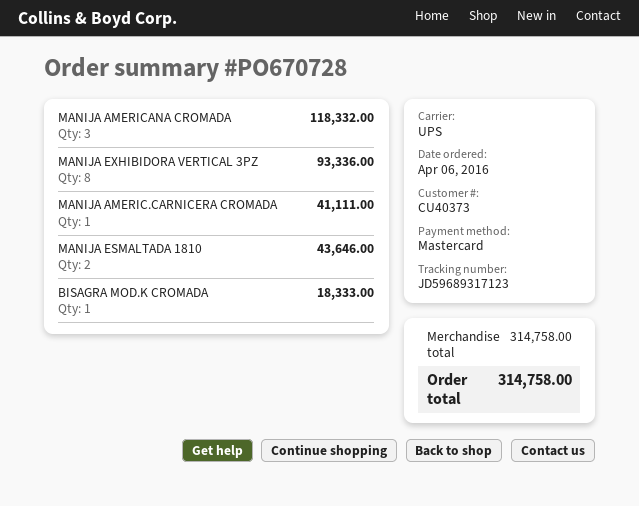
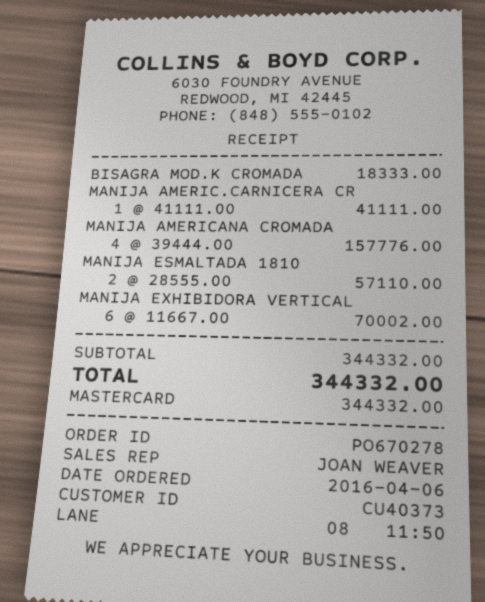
order number: PO670728 -> PO670278
MANIJA AMERICANA CROMADA: 3 for 118332.00 -> 4 for 157776.00
MANIJA EXHIBIDORA VERTICAL 3PZ: 8 for 93336.00 -> 6 for 70002.00
MANIJA ESMALTADA 1810: 2 for 43646.00 -> 2 for 57110.00
subtotal: 314758.00 -> 344332.00
total: 314758.00 -> 344332.00

